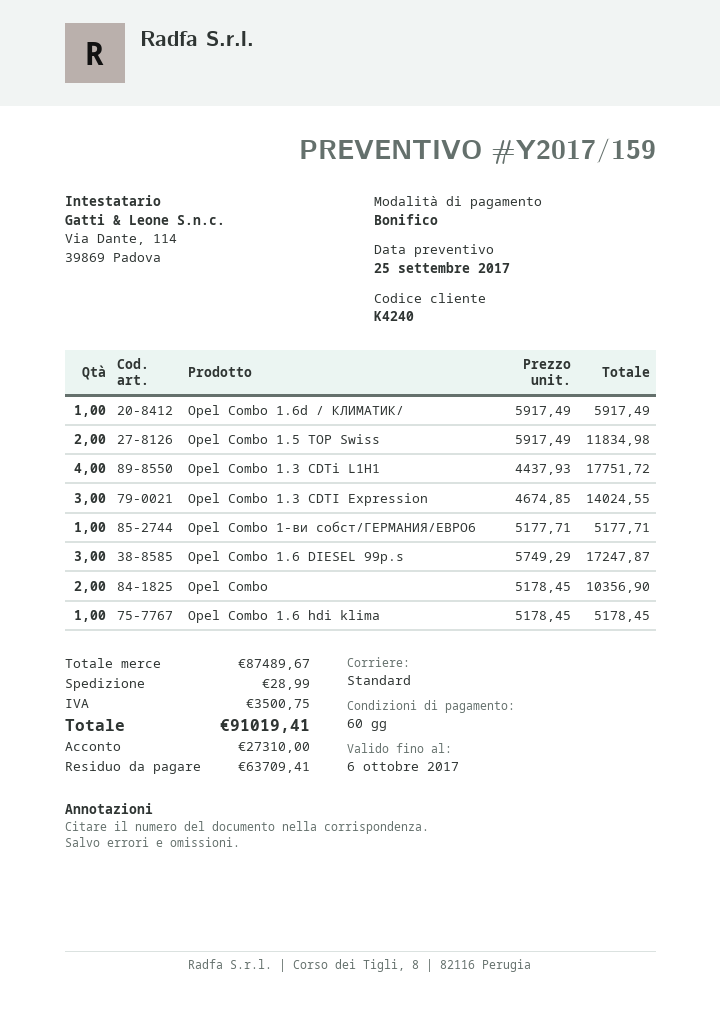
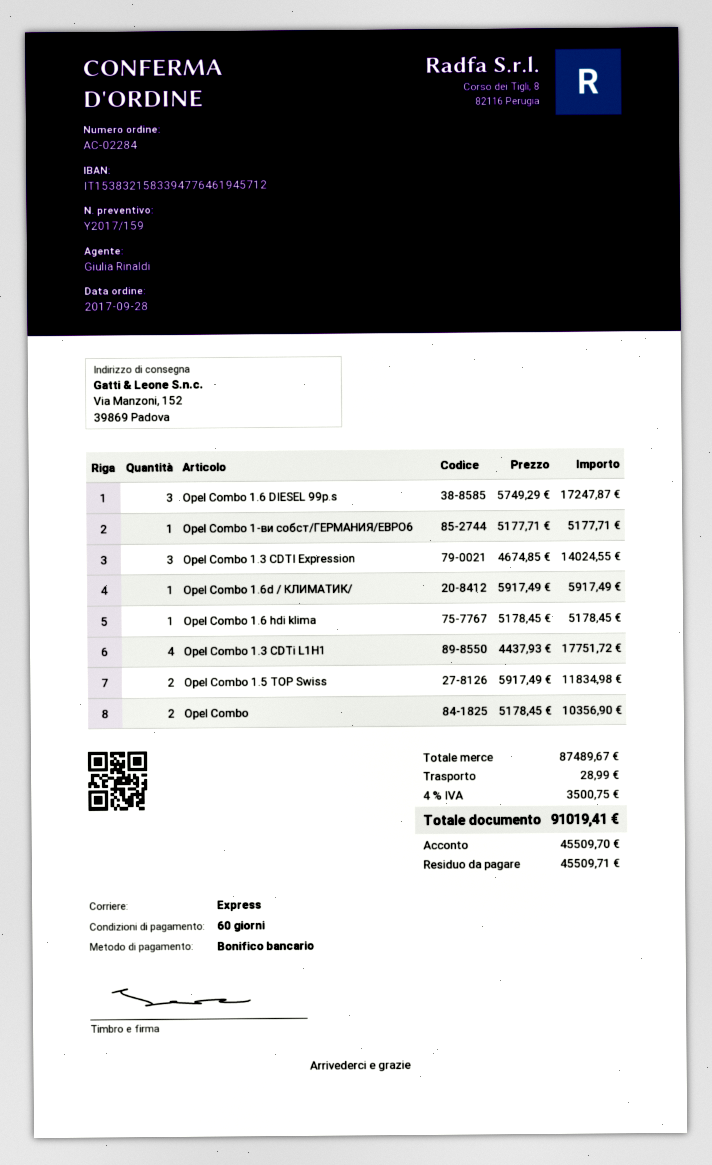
shipping method: standard -> express
deposit: 27310.00 -> 45509.70
balance: 63709.41 -> 45509.71

